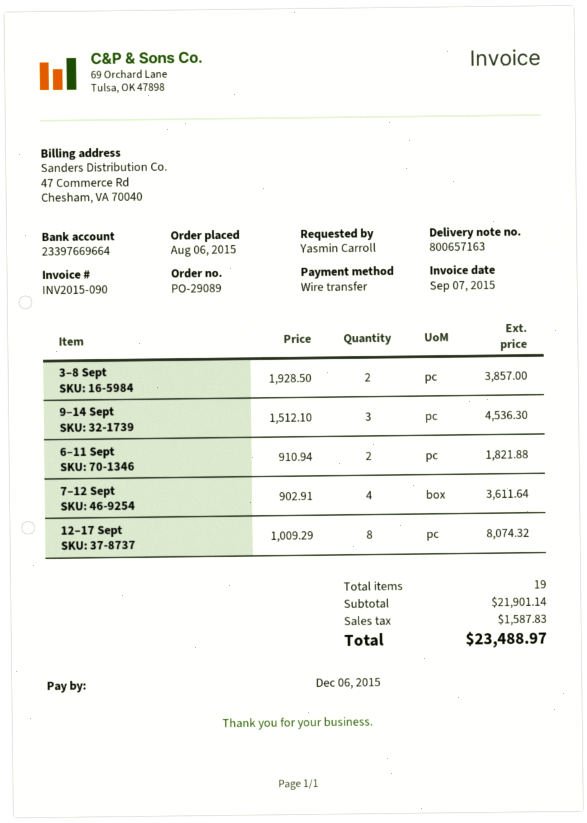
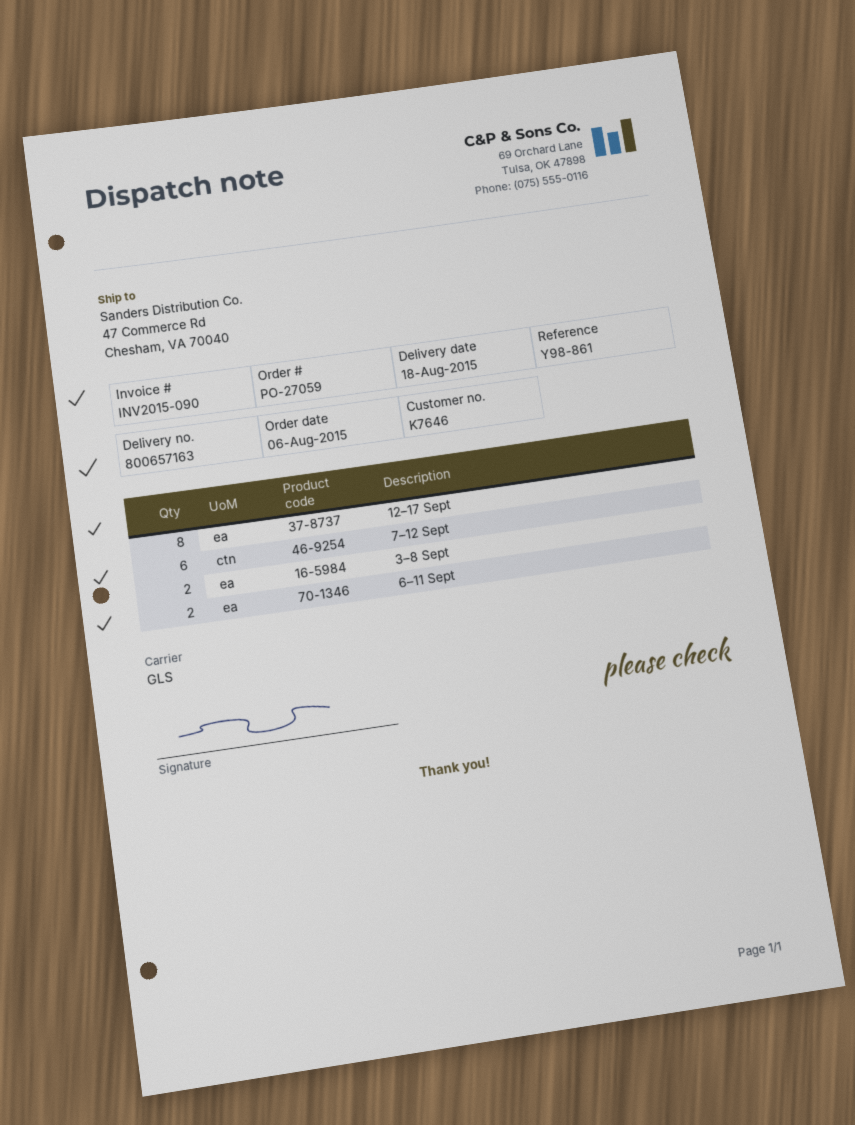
order number: PO-29089 -> PO-27059
9–14 Sept: 3 -> none
7–12 Sept: 4 -> 6

